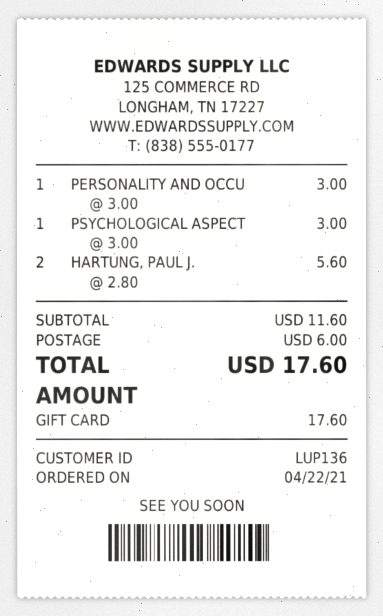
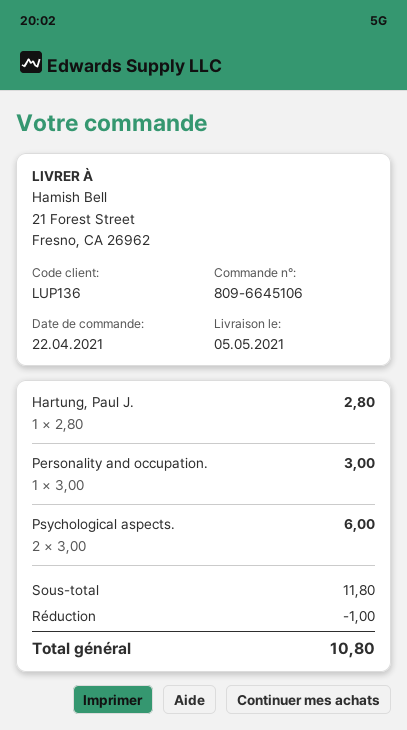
PSYCHOLOGICAL ASPECT: 1 x 3.00 = 3.00 -> 2 x 3.00 = 6.00
HARTUNG, PAUL J.: 2 x 2.80 = 5.60 -> 1 x 2.80 = 2.80
subtotal: 11.60 -> 11.80
discount: none -> 1.00
shipping: 6.00 -> none
total: 17.60 -> 10.80

